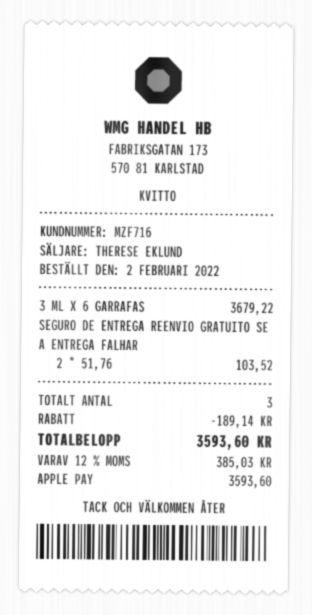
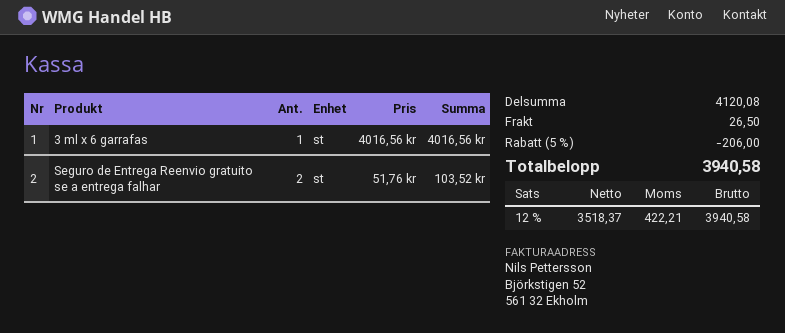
3 ML X 6 GARRAFAS: 1 x 3679.22 = 3679.22 -> 1 x 4016.56 = 4016.56
discount: 189.14 -> 206.00
shipping: none -> 26.50
tax: 12% = 385.03 -> 12% = 422.21
total: 3593.60 -> 3940.58

